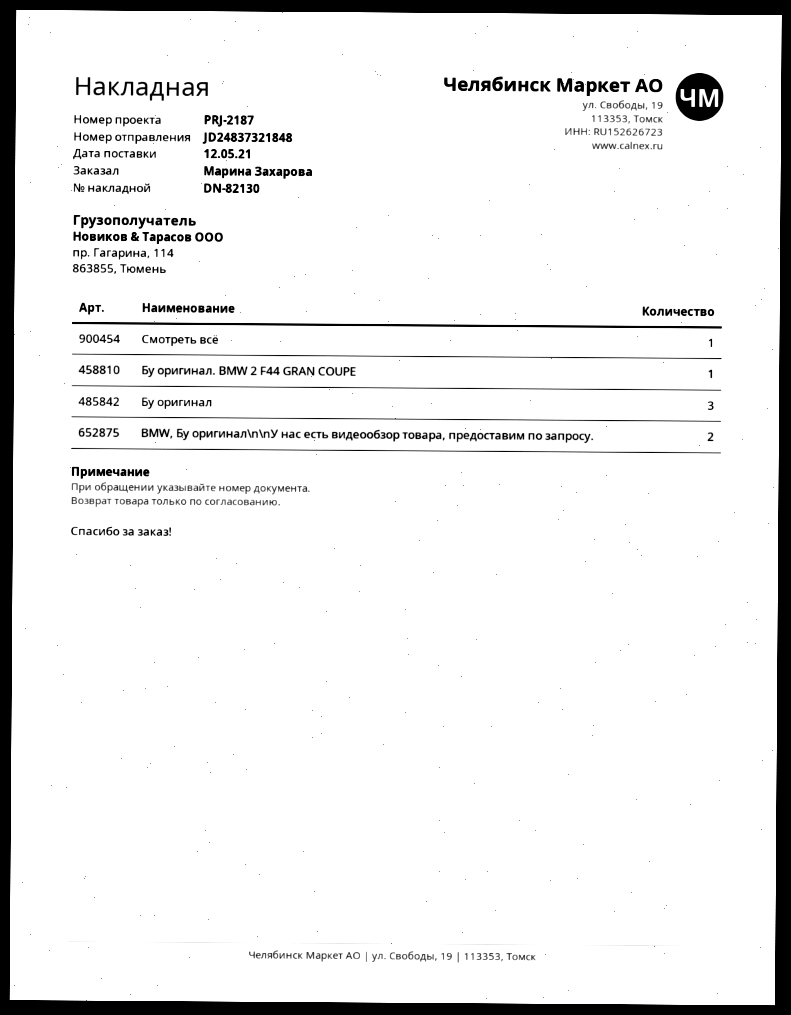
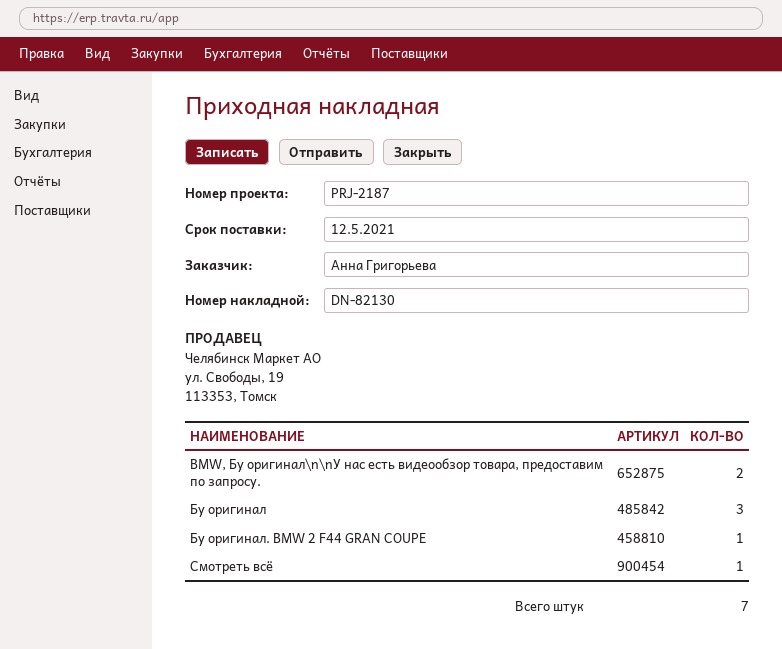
ordered by: Марина Захарова -> Анна Григорьева

